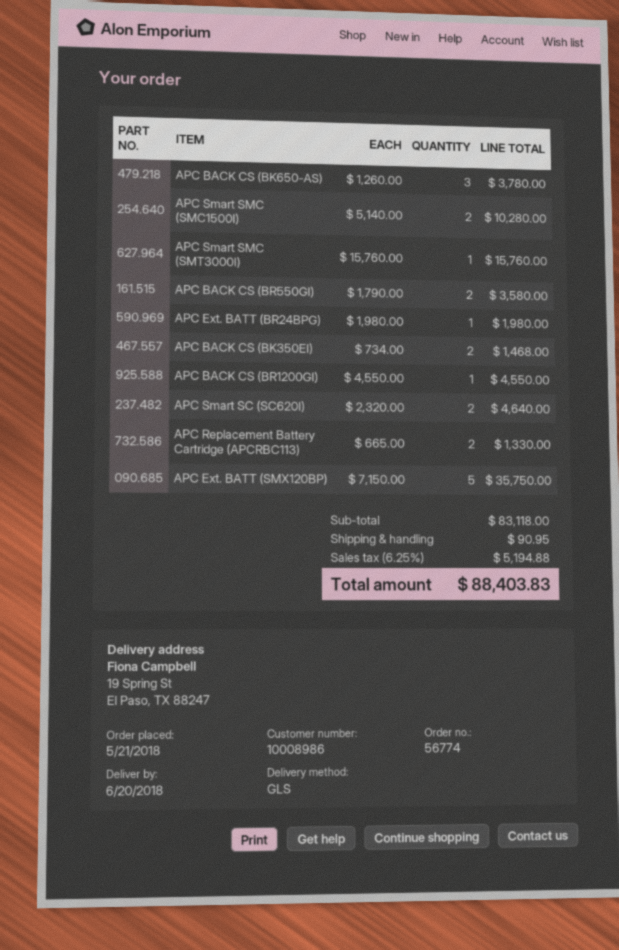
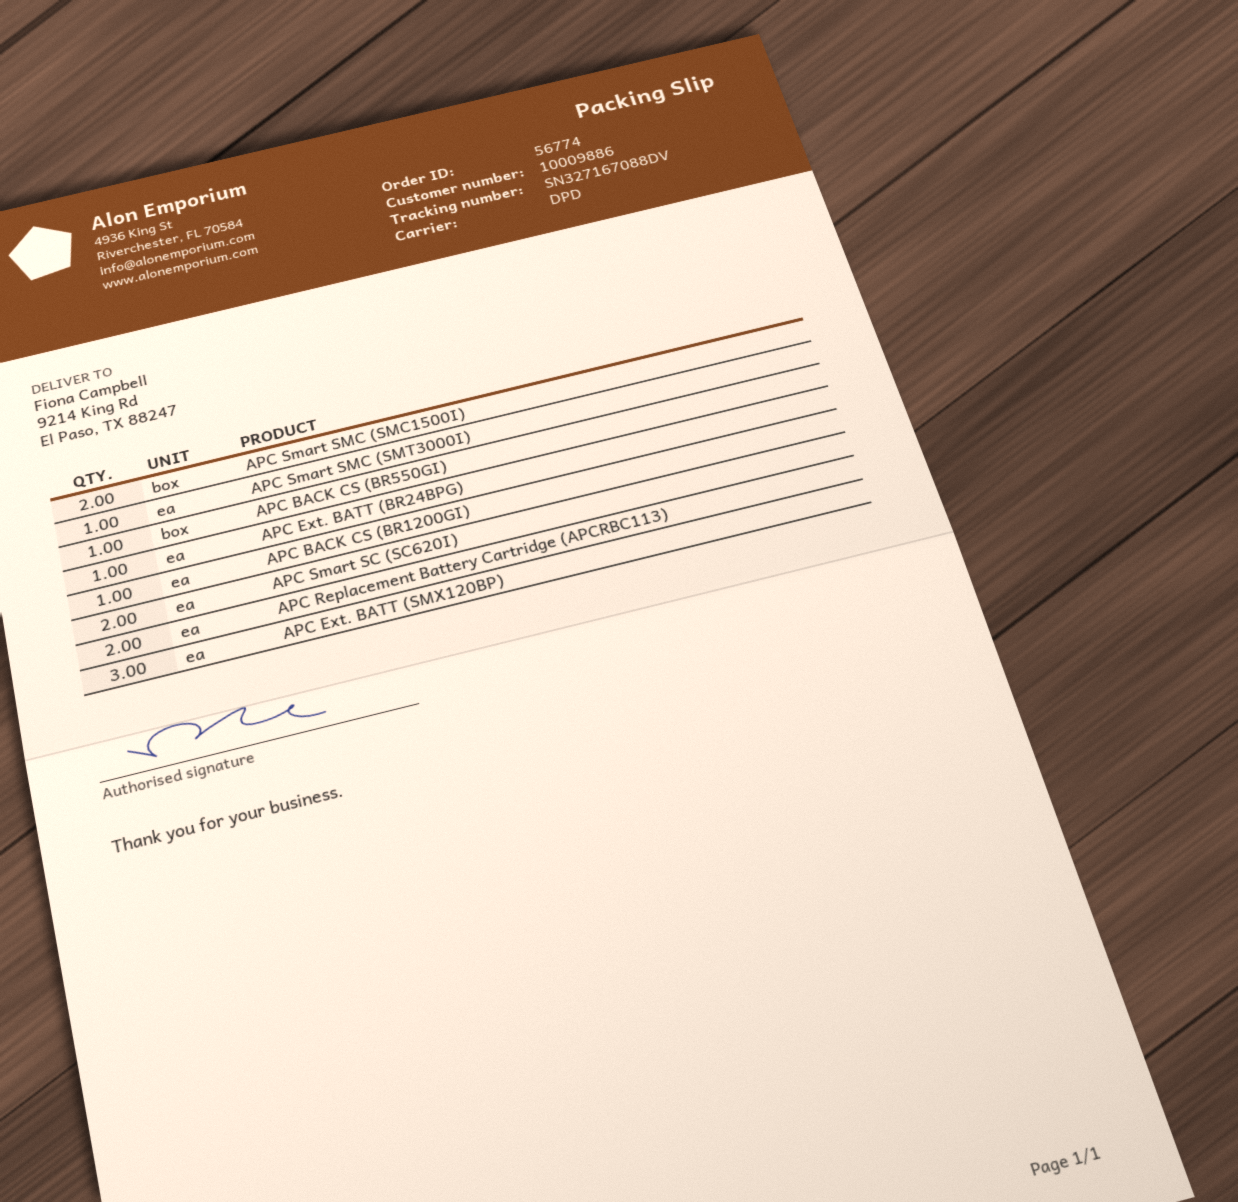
customer number: 10008986 -> 10009886
shipping method: GLS -> DPD
ship to: 19 Spring St, El Paso, TX 88247 -> 9214 King Rd, El Paso, TX 88247
APC BACK CS (BK650-AS): 3 -> none
APC BACK CS (BR550GI): 2 -> 1
APC BACK CS (BK350EI): 2 -> none
APC Ext. BATT (SMX120BP): 5 -> 3

